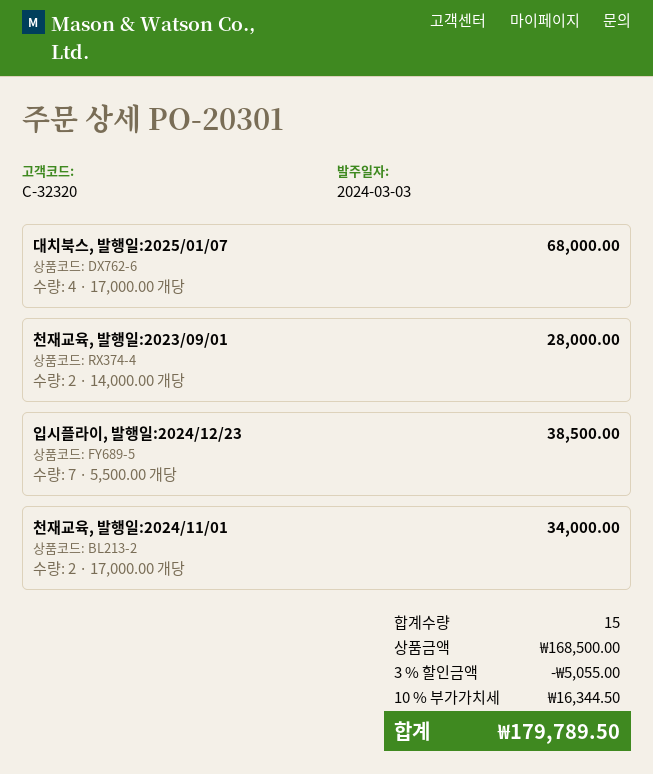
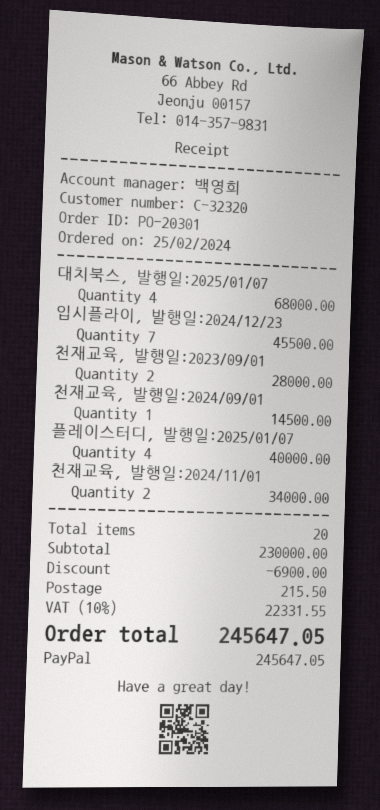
order date: 2024-03-03 -> 2024-02-25
입시플라이, 발행일:2024/12/23: 7 for 38500.00 -> 7 for 45500.00
천재교육, 발행일:2024/09/01: none -> 1 for 14500.00
플레이스터디, 발행일:2025/01/07: none -> 4 for 40000.00
total quantity: 15 -> 20
subtotal: 168500.00 -> 230000.00
discount: 5055.00 -> 6900.00
shipping: none -> 215.50
tax: 10% = 16344.50 -> 10% = 22331.55
total: 179789.50 -> 245647.05

